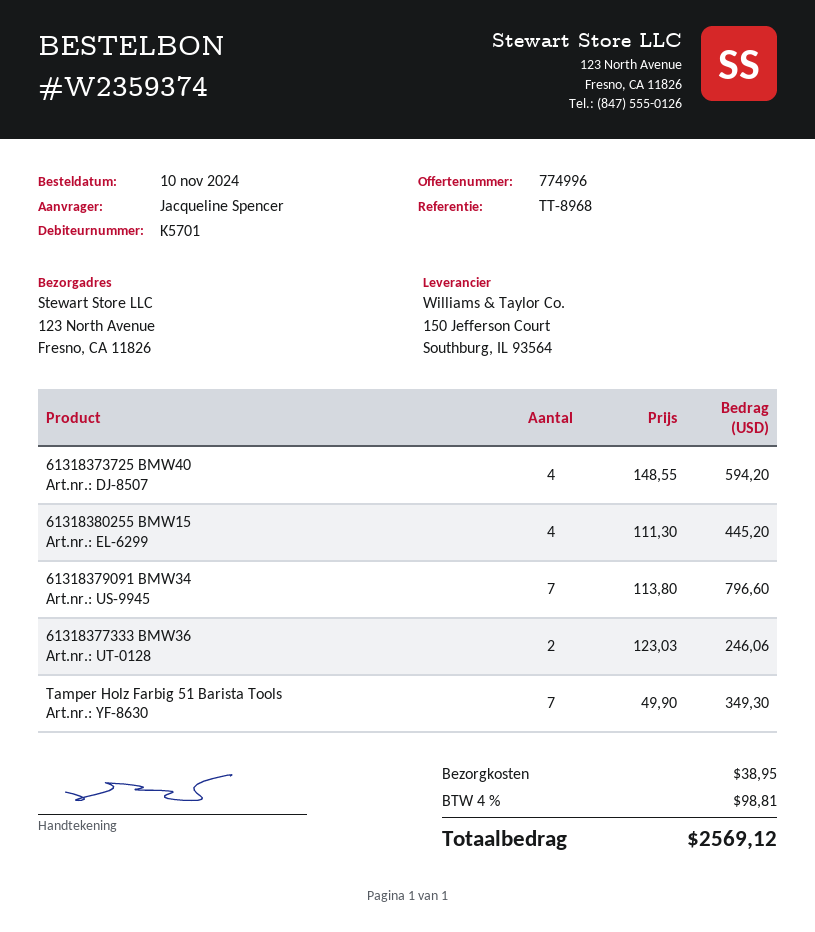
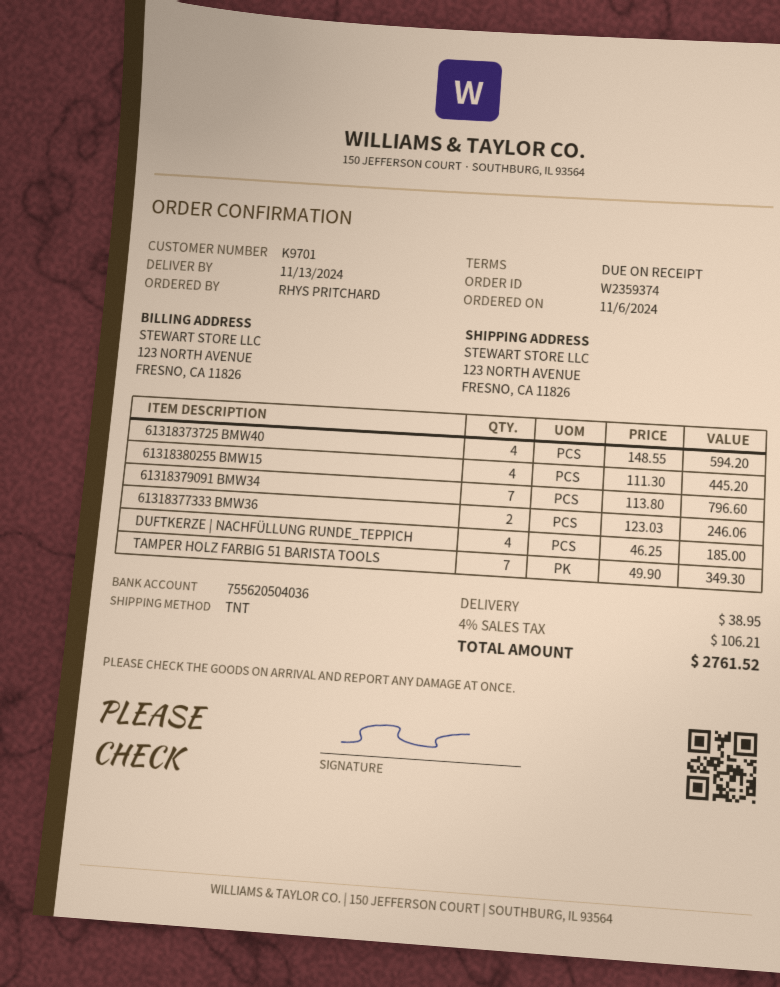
order date: 2024-11-10 -> 2024-11-06
customer number: K5701 -> K9701
ordered by: Jacqueline Spencer -> RHYS PRITCHARD
DUFTKERZE | NACHFÜLLUNG RUNDE_TEPPICH: none -> 4 x 46.25 = 185.00
tax: 4% = 98.81 -> 4% = 106.21
total: 2569.12 -> 2761.52

